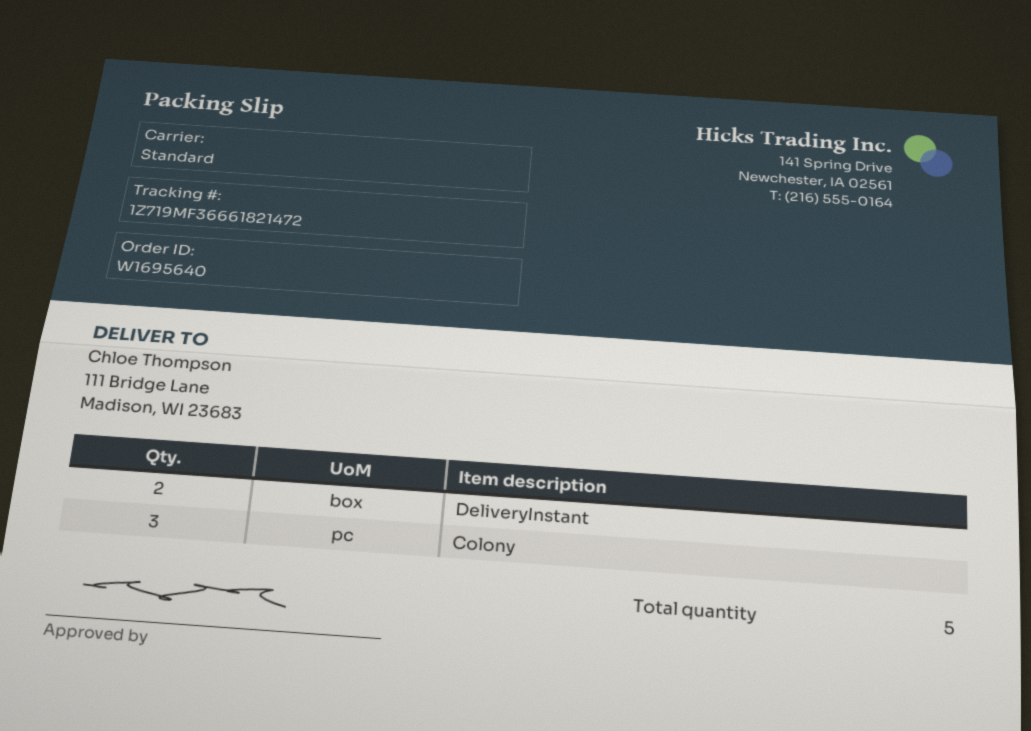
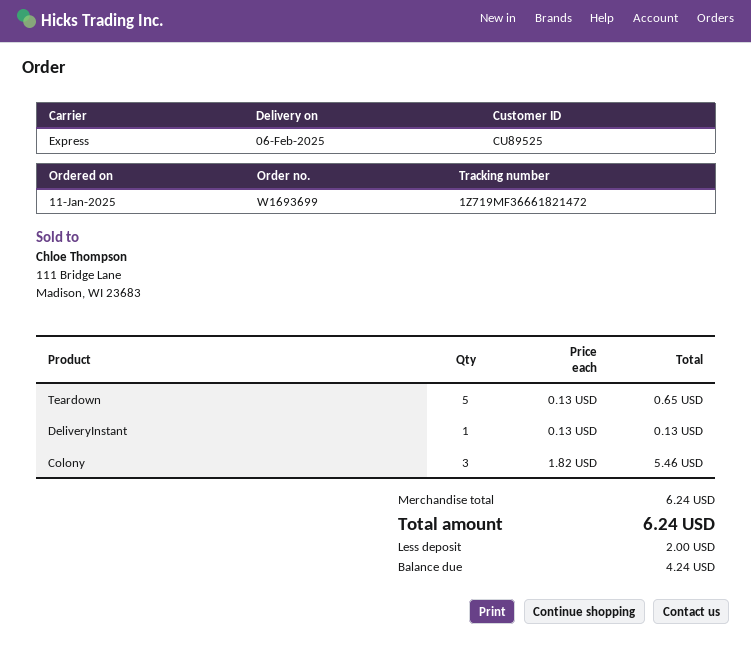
order number: W1695640 -> W1693699
shipping method: standard -> express
DeliveryInstant: 2 -> 1
Teardown: none -> 5

